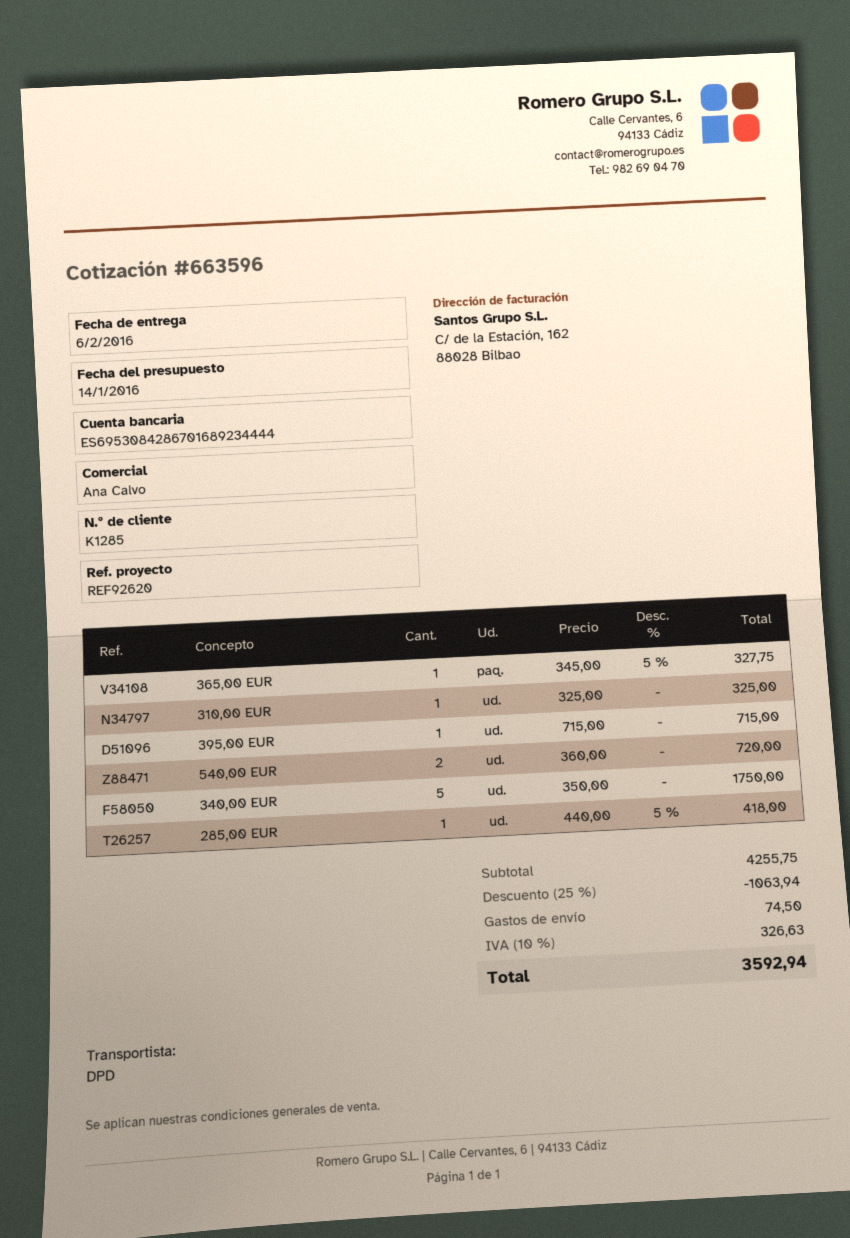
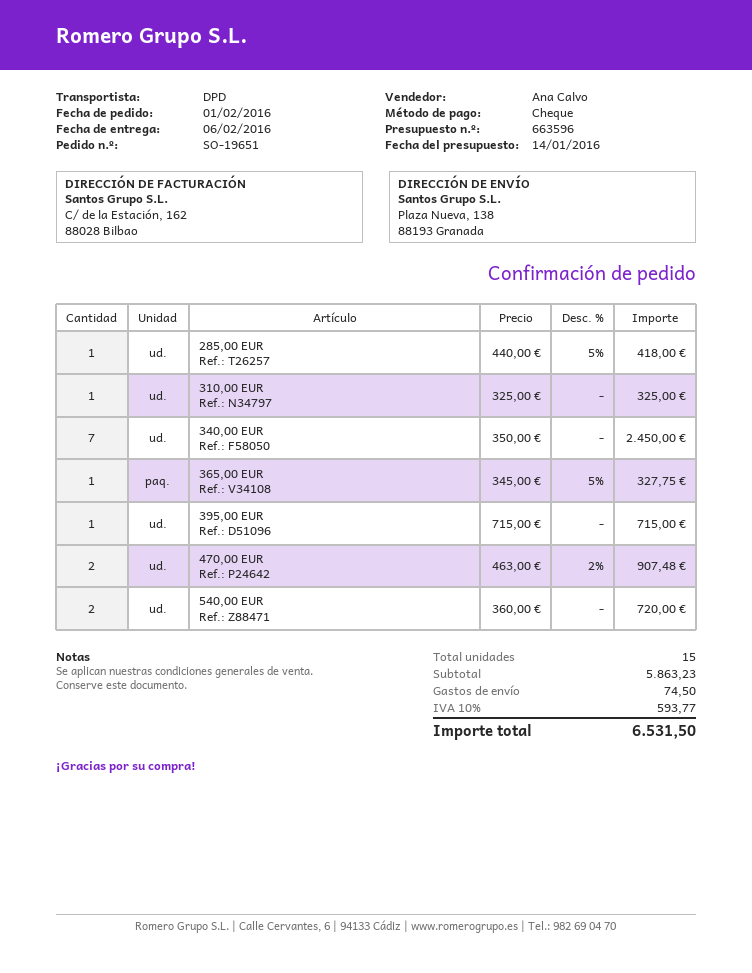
340,00 EUR: 5 x 350.00 = 1750.00 -> 7 x 350.00 = 2450.00
470,00 EUR: none -> 2 x 463.00 - 2% = 907.48
subtotal: 4255.75 -> 5863.23
discount: 25% = 1063.94 -> none
tax: 10% = 326.63 -> 10% = 593.77
total: 3592.94 -> 6531.50

